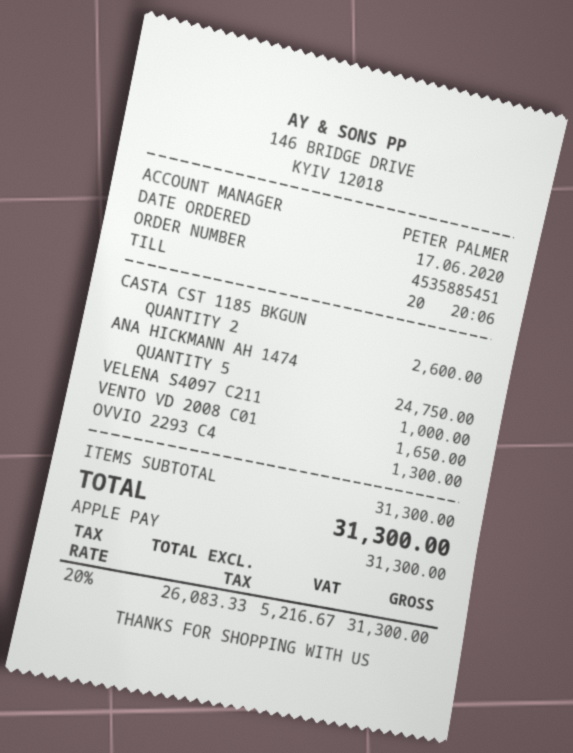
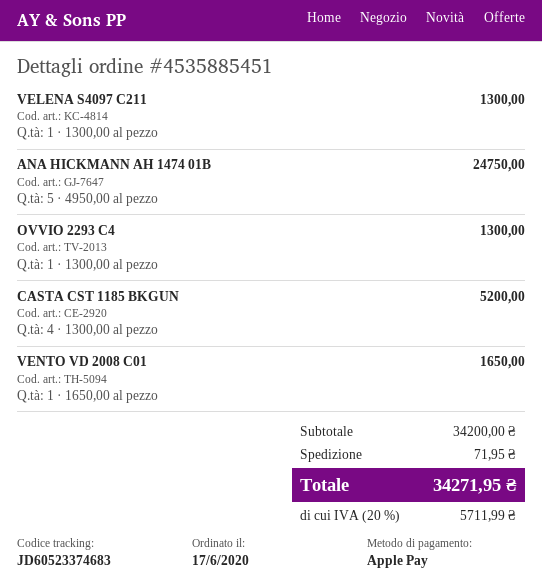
CASTA CST 1185 BKGUN: 2 for 2600.00 -> 4 for 5200.00
VELENA S4097 C211: 1 for 1000.00 -> 1 for 1300.00
subtotal: 31300.00 -> 34200.00
shipping: none -> 71.95
tax: 20% = 5216.67 -> 20% = 5711.99
total: 31300.00 -> 34271.95

